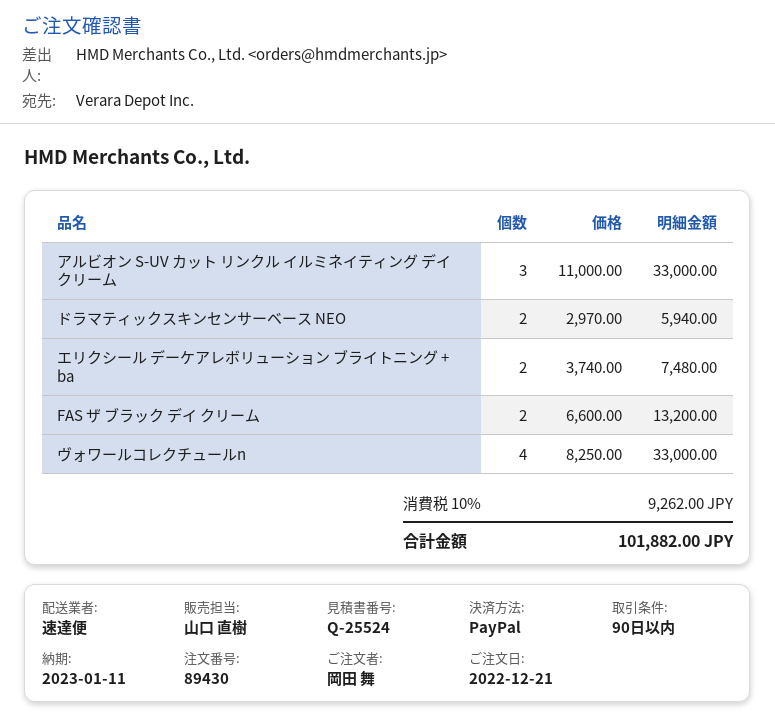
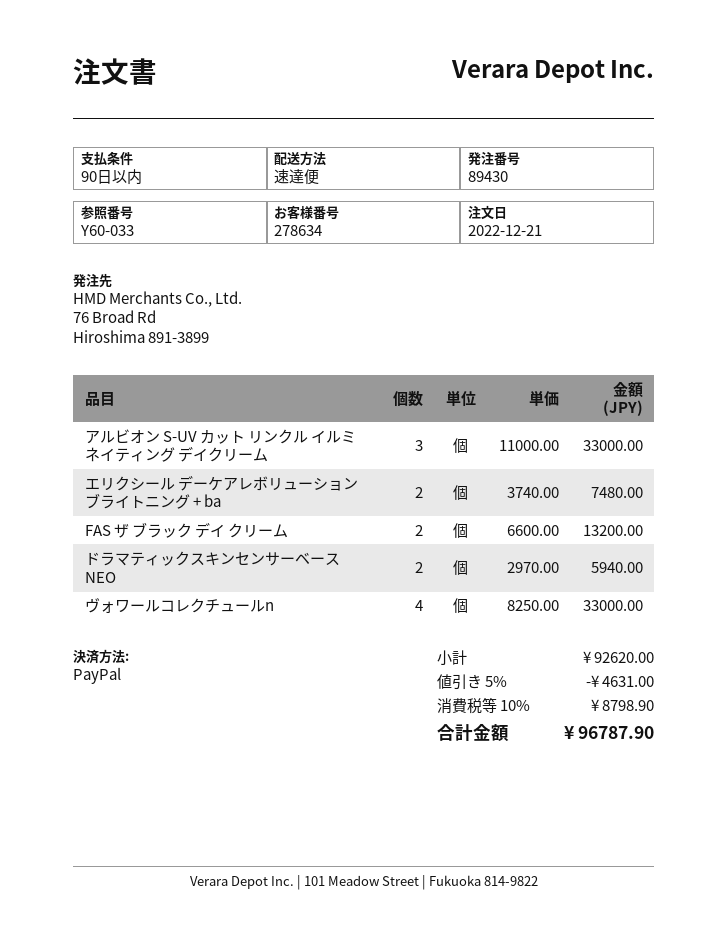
discount: none -> 5% = 4631.00
tax: 10% = 9262.00 -> 10% = 8798.90
total: 101882.00 -> 96787.90

